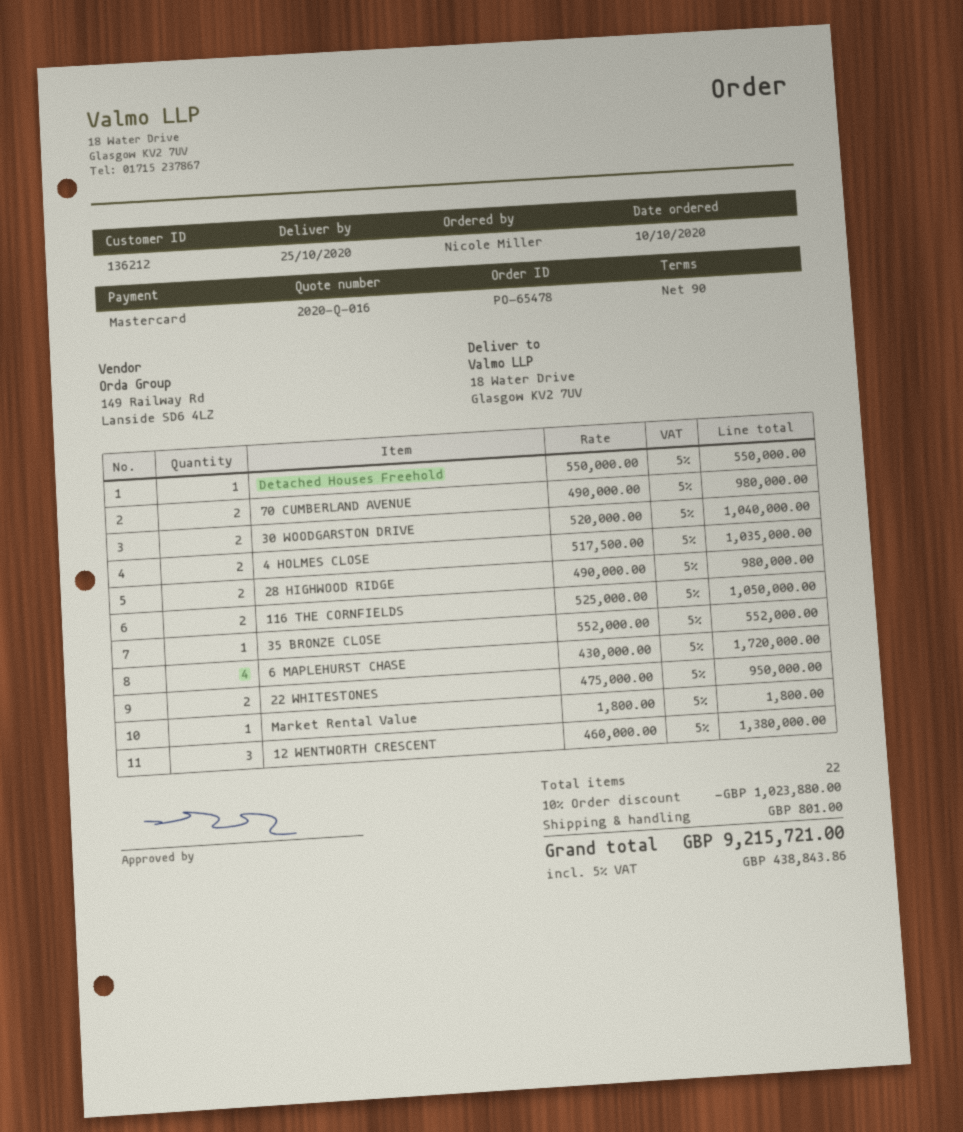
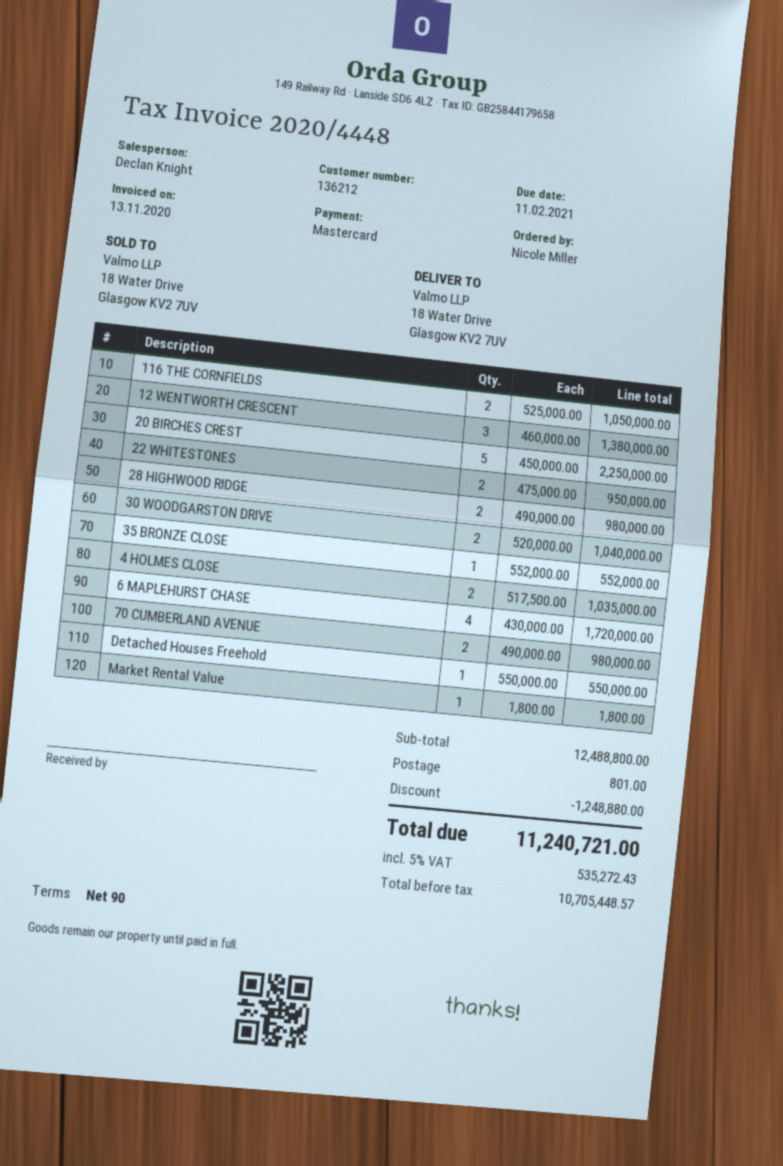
20 BIRCHES CREST: none -> 5 x 450000.00 = 2250000.00
discount: 1023880.00 -> 1248880.00
tax: 5% = 438843.86 -> 5% = 535272.43
total: 9215721.00 -> 11240721.00

